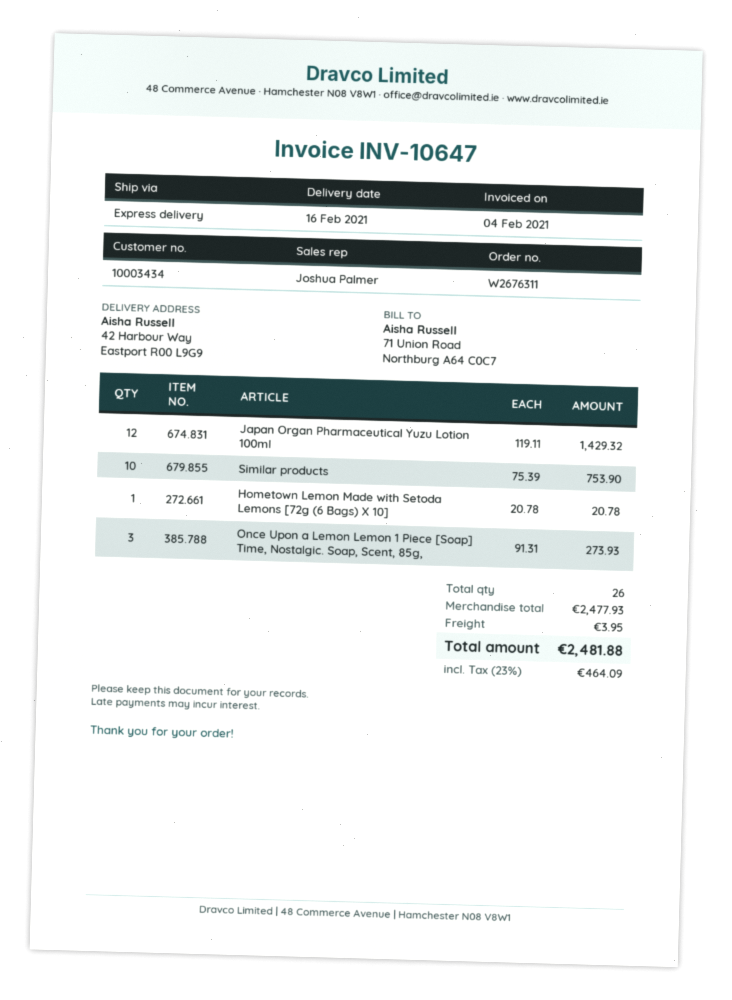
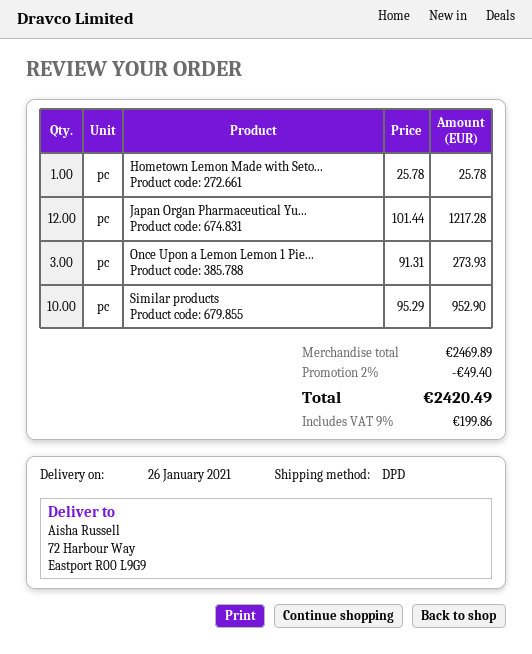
delivery date: 2021-02-16 -> 2021-01-26
shipping method: express -> DPD
ship to: 42 Harbour Way, Eastport R00 L9G9 -> 72 Harbour Way, Eastport R00 L9G9
Japan Organ Pharmaceutical Yuzu Lotion 100ml: 12 x 119.11 = 1429.32 -> 12 x 101.44 = 1217.28
Similar products: 10 x 75.39 = 753.90 -> 10 x 95.29 = 952.90
Hometown Lemon Made with Setoda Lemons [72g (6 Bags) X 10]: 1 x 20.78 = 20.78 -> 1 x 25.78 = 25.78
subtotal: 2477.93 -> 2469.89
discount: none -> 2% = 49.40
shipping: 3.95 -> none
tax: 23% = 464.09 -> 9% = 199.86
total: 2481.88 -> 2420.49

